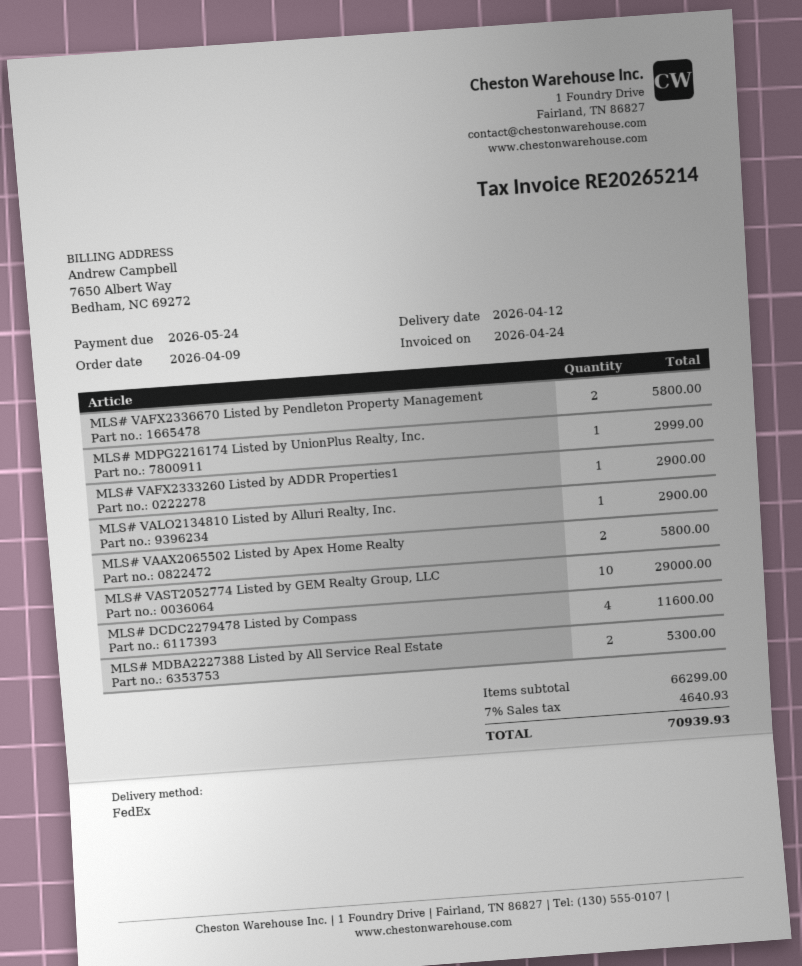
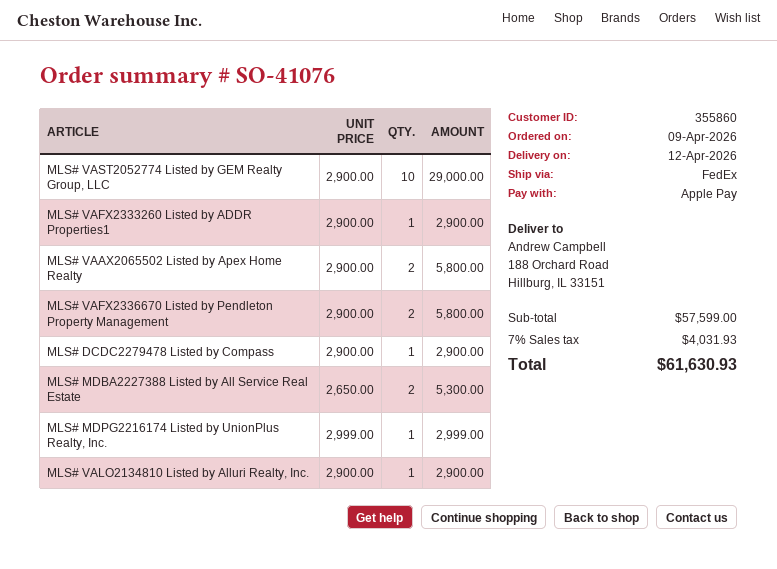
MLS# DCDC2279478 Listed by Compass: 4 for 11600.00 -> 1 for 2900.00
subtotal: 66299.00 -> 57599.00
tax: 7% = 4640.93 -> 7% = 4031.93
total: 70939.93 -> 61630.93

